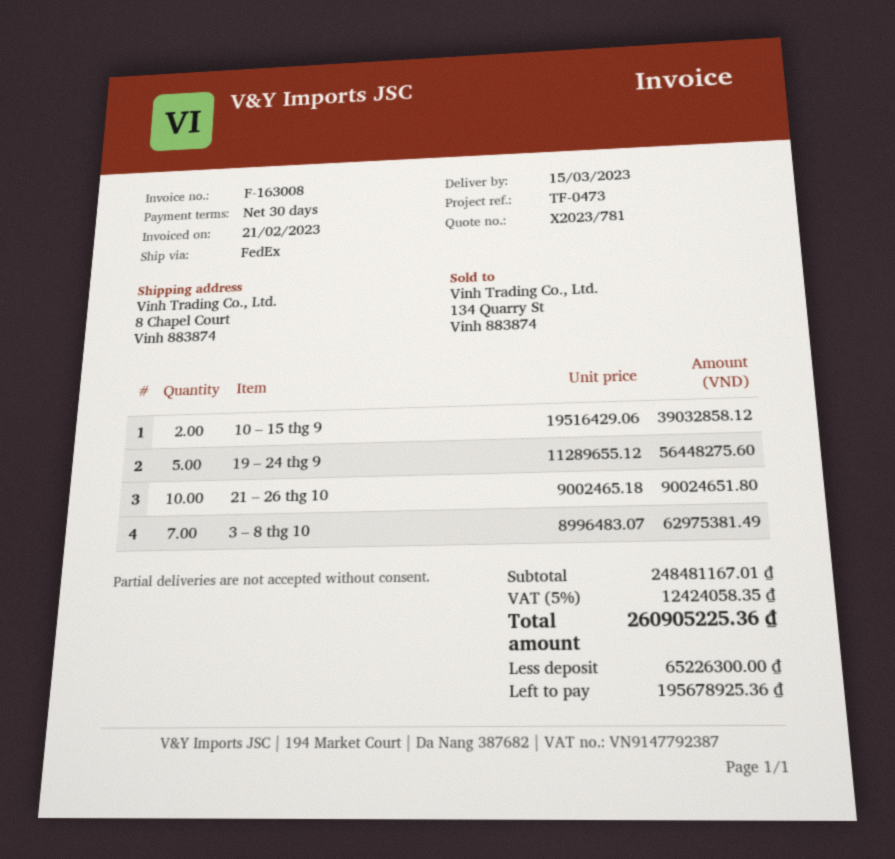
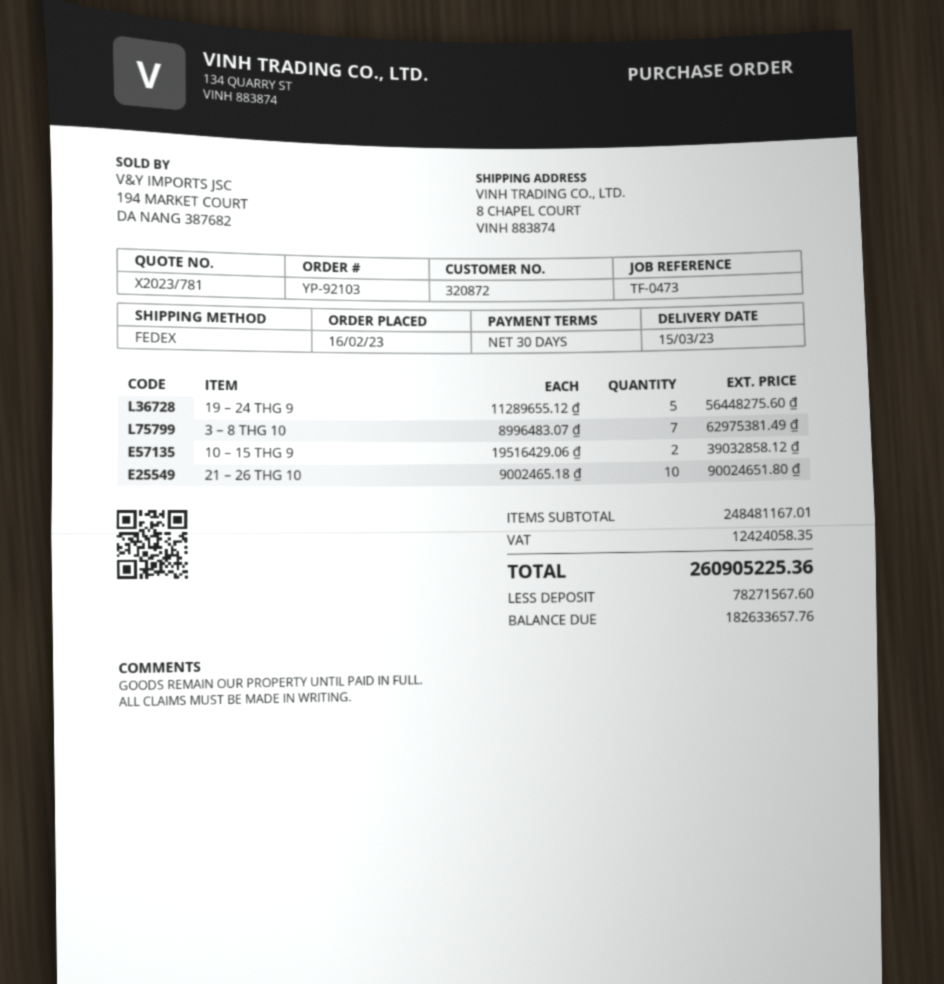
deposit: 65226300.00 -> 78271567.60
balance: 195678925.36 -> 182633657.76

